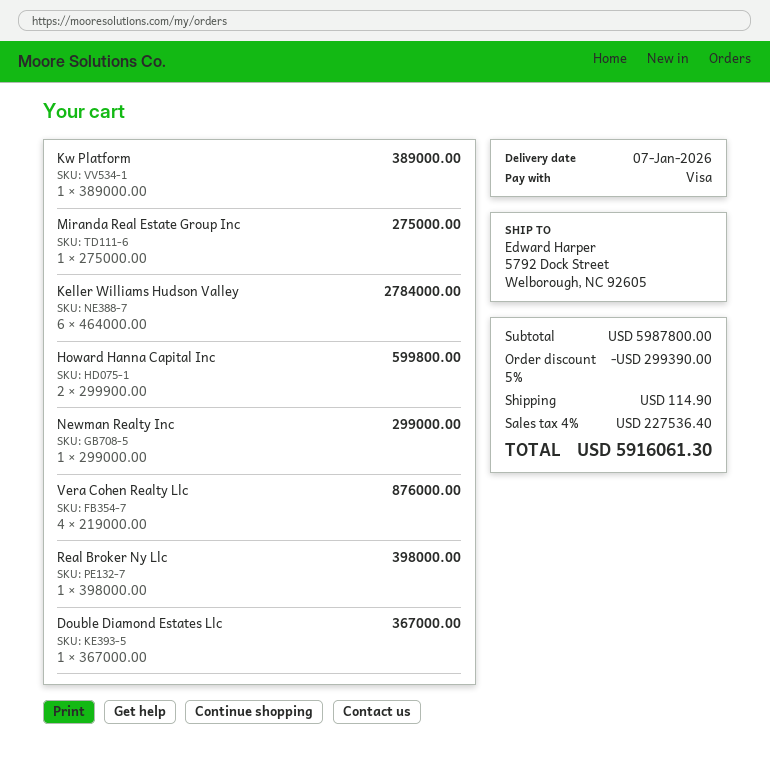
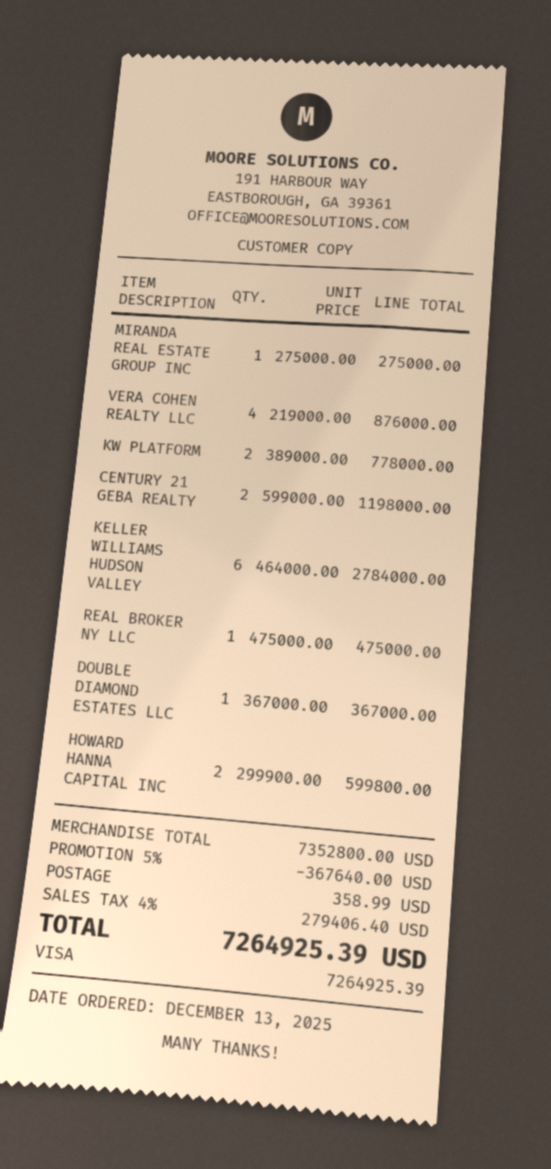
Kw Platform: 1 x 389000.00 = 389000.00 -> 2 x 389000.00 = 778000.00
Newman Realty Inc: 1 x 299000.00 = 299000.00 -> none
Real Broker Ny Llc: 1 x 398000.00 = 398000.00 -> 1 x 475000.00 = 475000.00
CENTURY 21 GEBA REALTY: none -> 2 x 599000.00 = 1198000.00
subtotal: 5987800.00 -> 7352800.00
discount: 5% = 299390.00 -> 5% = 367640.00
shipping: 114.90 -> 358.99
tax: 4% = 227536.40 -> 4% = 279406.40
total: 5916061.30 -> 7264925.39

